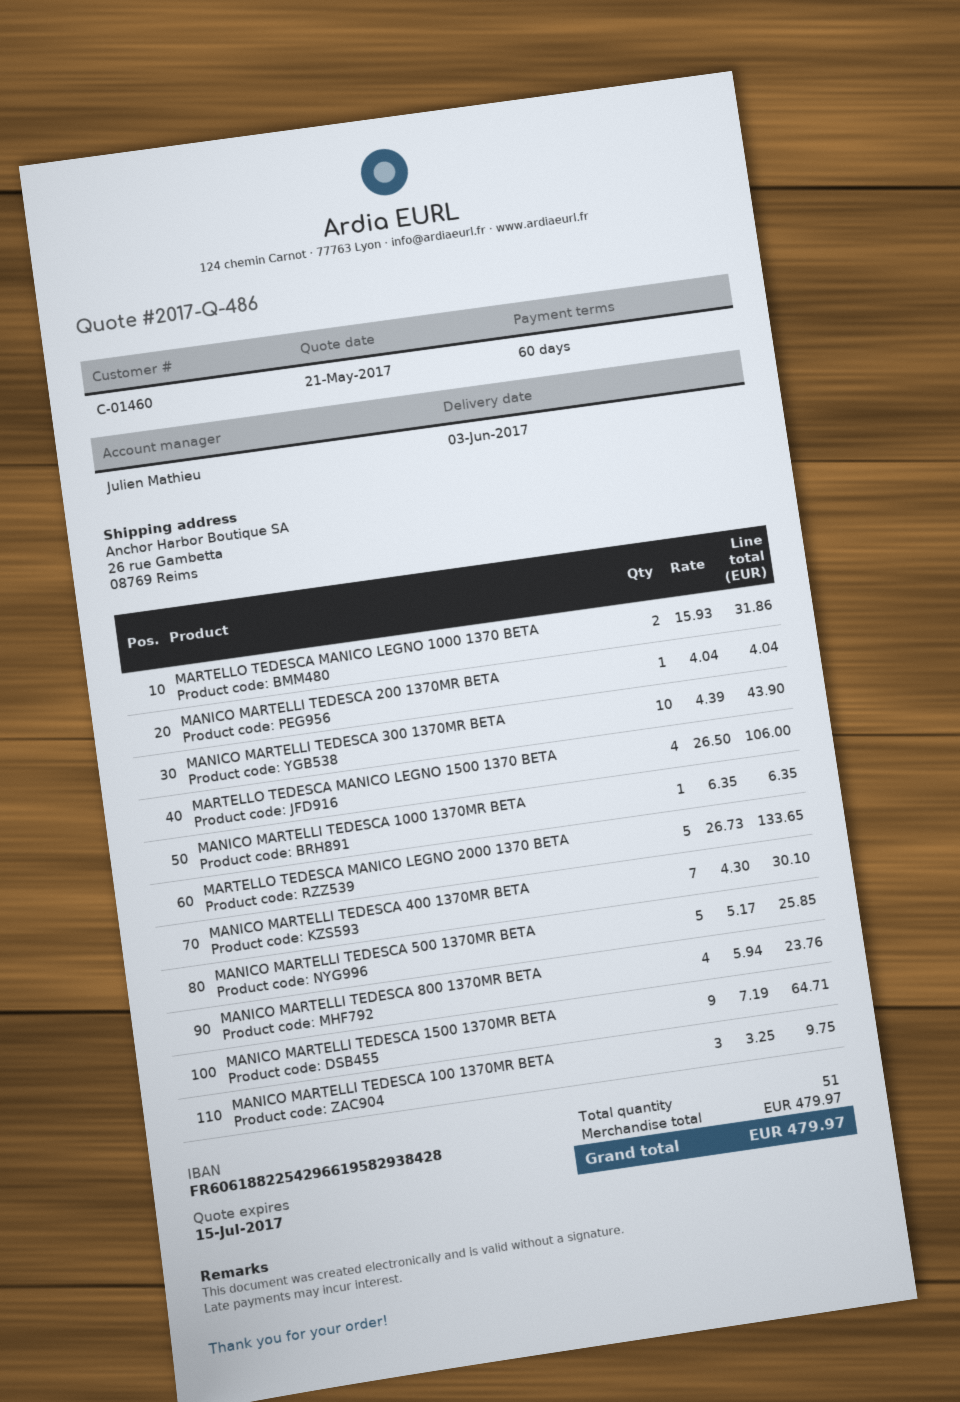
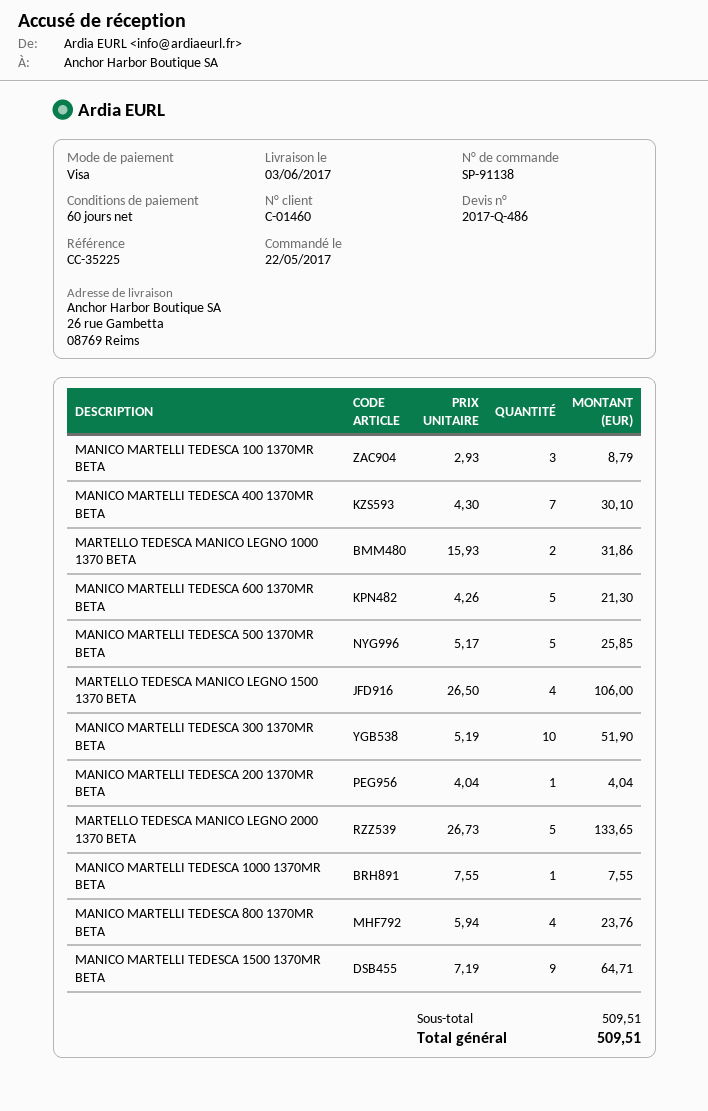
MANICO MARTELLI TEDESCA 300 1370MR BETA: 10 x 4.39 = 43.90 -> 10 x 5.19 = 51.90
MANICO MARTELLI TEDESCA 1000 1370MR BETA: 1 x 6.35 = 6.35 -> 1 x 7.55 = 7.55
MANICO MARTELLI TEDESCA 100 1370MR BETA: 3 x 3.25 = 9.75 -> 3 x 2.93 = 8.79
MANICO MARTELLI TEDESCA 600 1370MR BETA: none -> 5 x 4.26 = 21.30
subtotal: 479.97 -> 509.51
total: 479.97 -> 509.51

